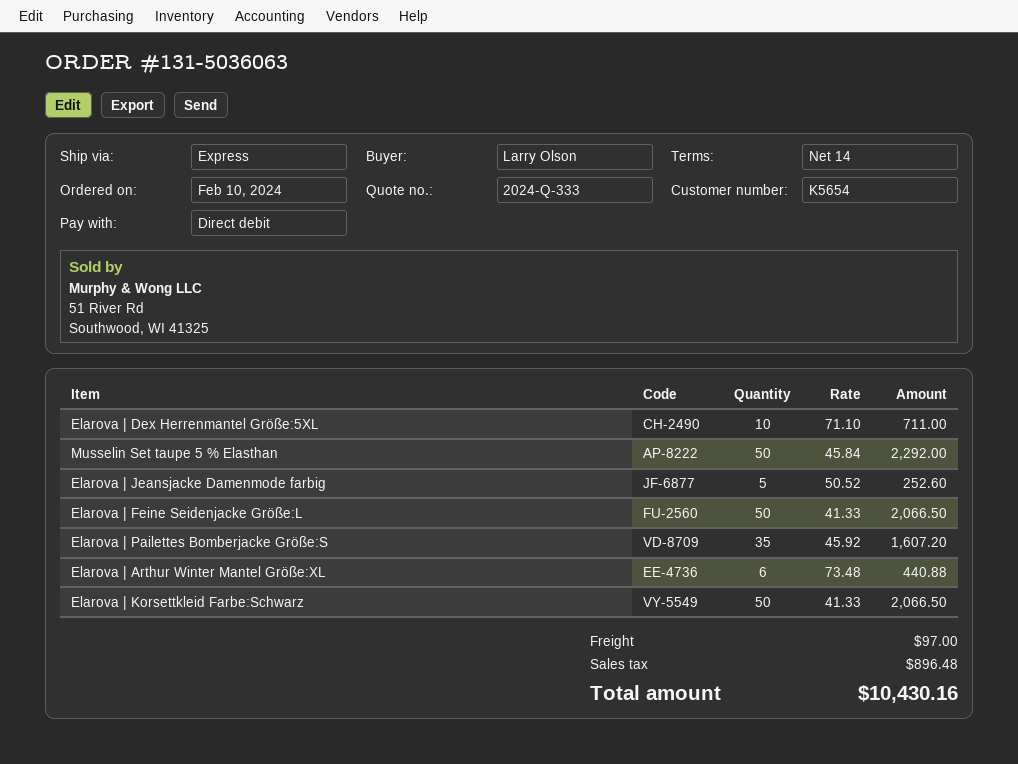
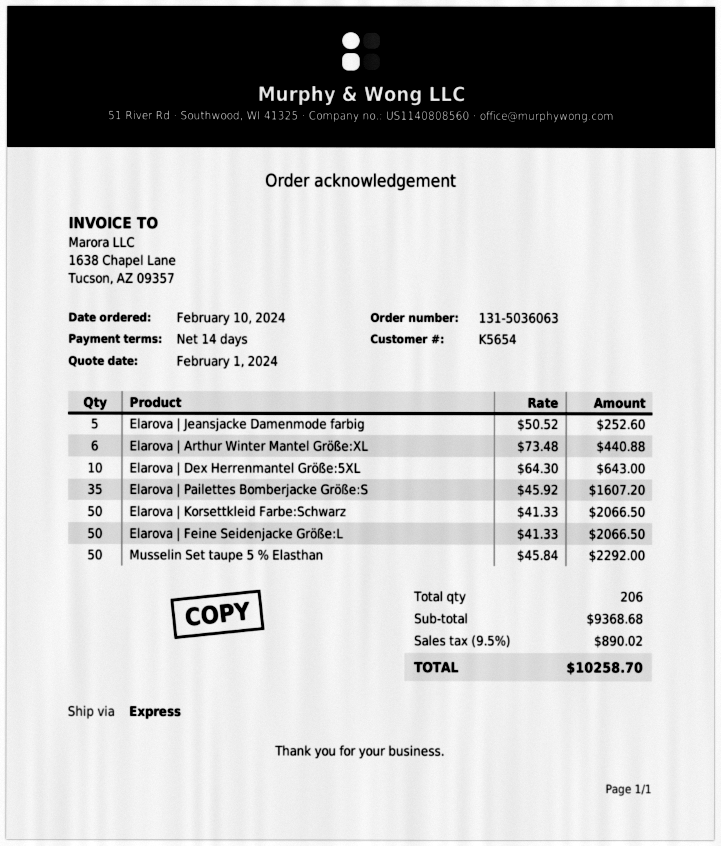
Elarova | Dex Herrenmantel Größe:5XL: 10 x 71.10 = 711.00 -> 10 x 64.30 = 643.00
shipping: 97.00 -> none
tax: 896.48 -> 890.02
total: 10430.16 -> 10258.70

